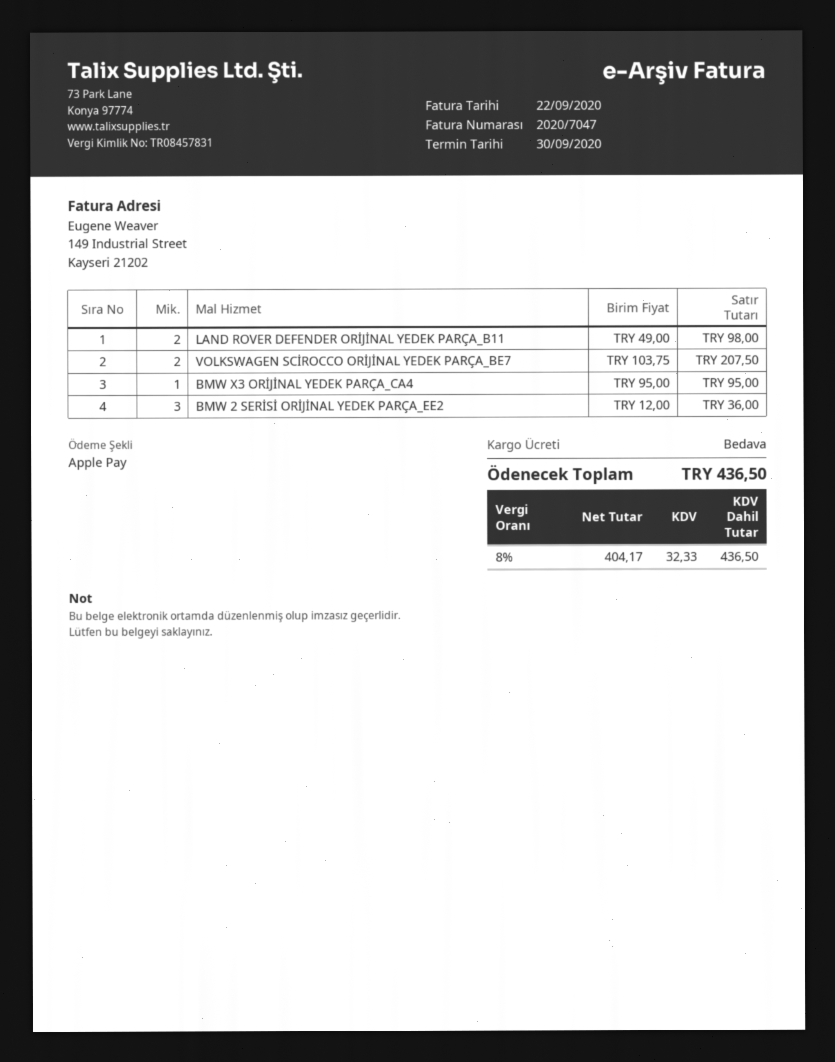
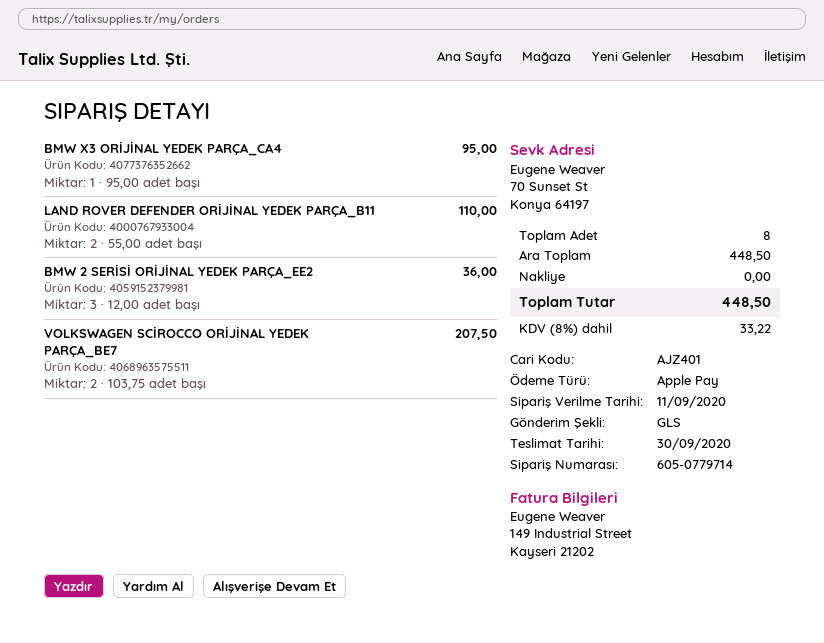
LAND ROVER DEFENDER ORİJİNAL YEDEK PARÇA_B11: 2 x 49.00 = 98.00 -> 2 x 55.00 = 110.00
tax: 8% = 32.33 -> 8% = 33.22
total: 436.50 -> 448.50

